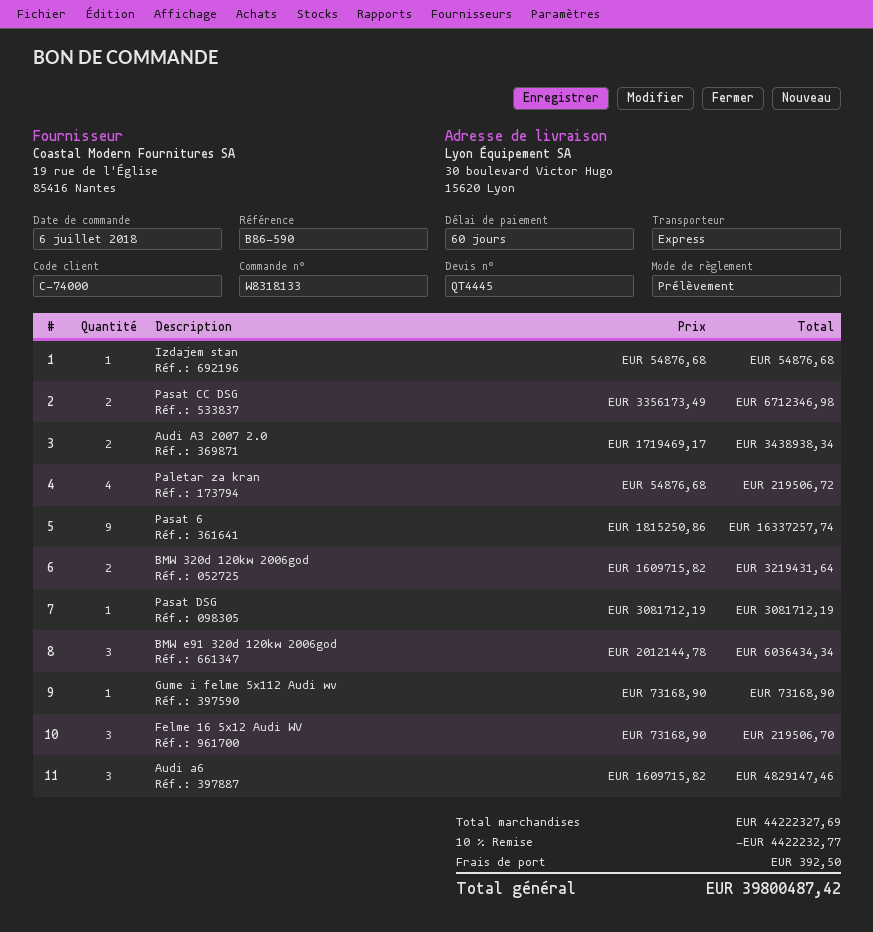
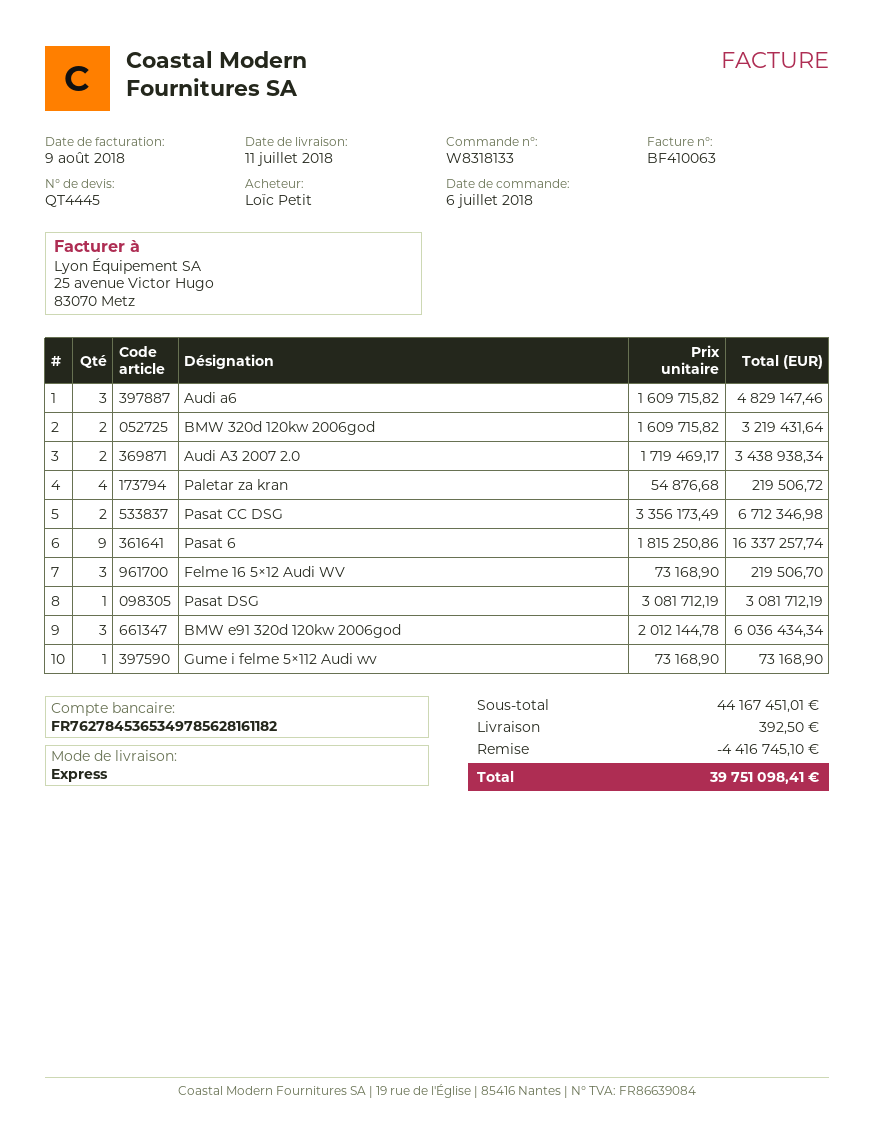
Izdajem stan: 1 x 54876.68 = 54876.68 -> none
subtotal: 44222327.69 -> 44167451.01
discount: 4422232.77 -> 4416745.10
total: 39800487.42 -> 39751098.41

